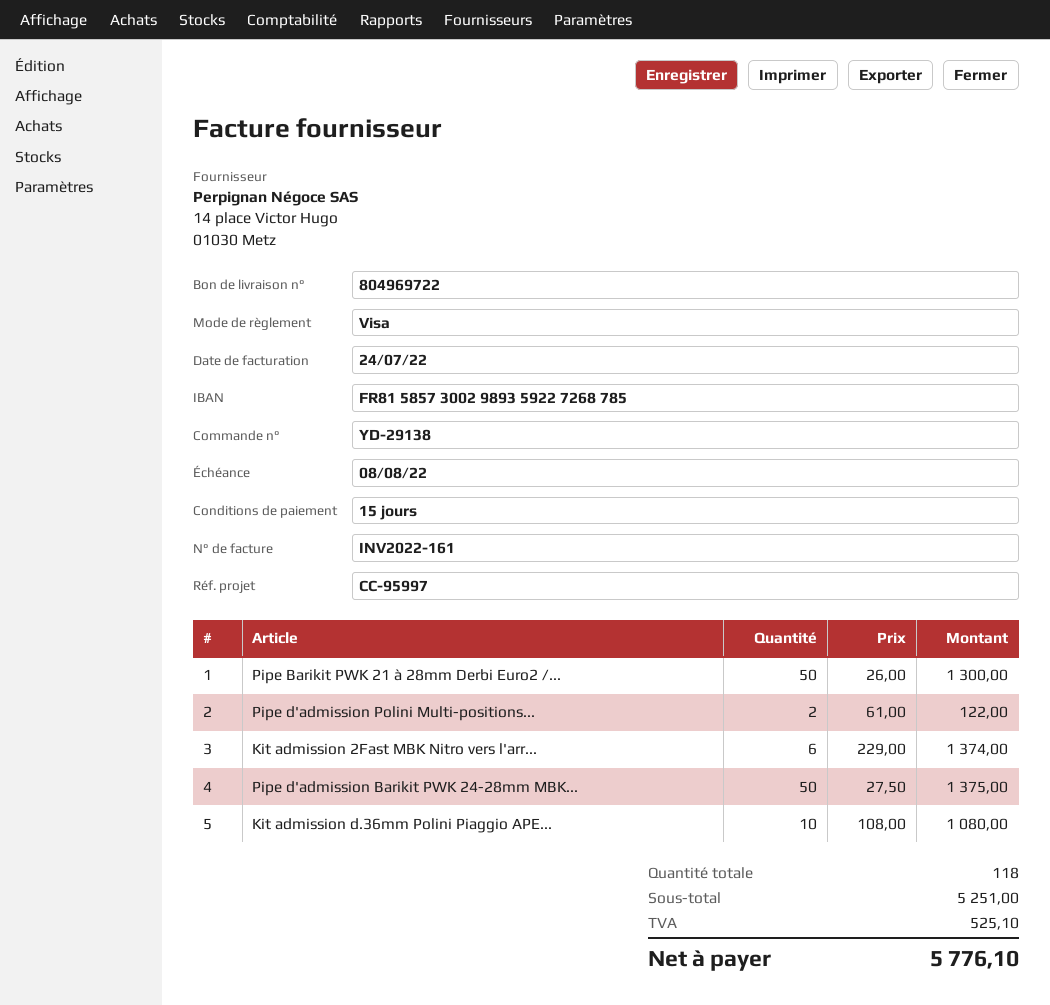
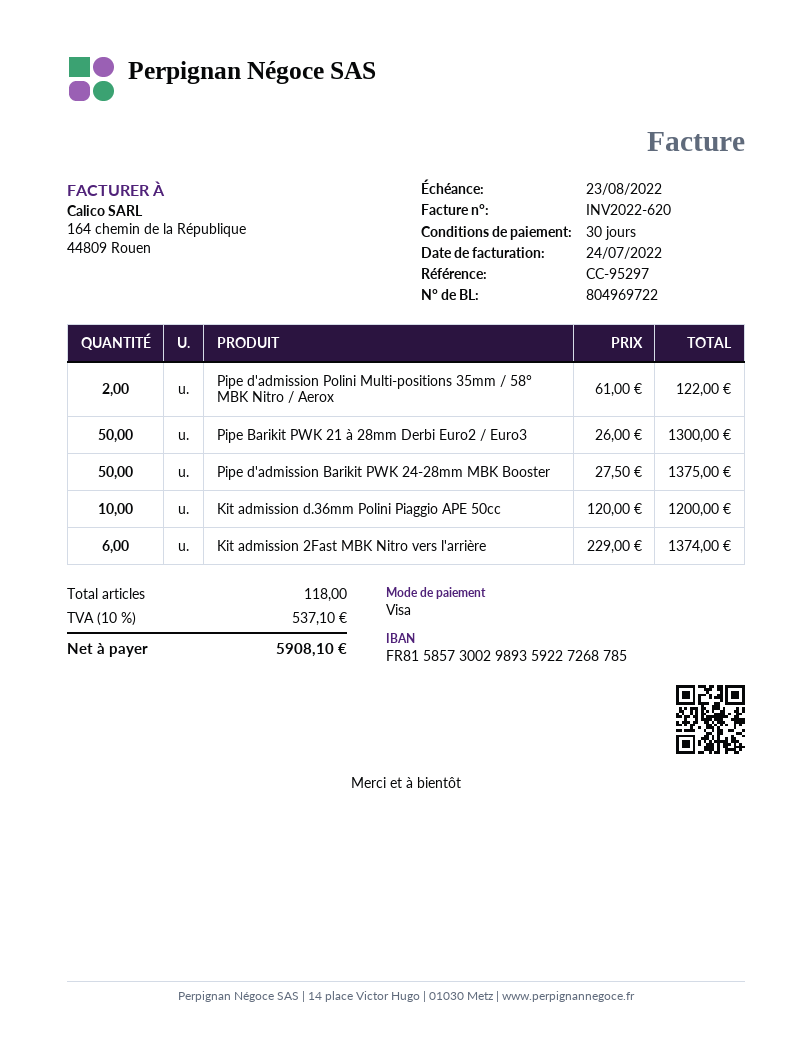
invoice number: INV2022-161 -> INV2022-620
payment terms: 15 days -> 30 days
due date: 2022-08-08 -> 2022-08-23
reference: CC-95997 -> CC-95297
Kit admission d.36mm Polini Piaggio APE...: 10 x 108.00 = 1080.00 -> 10 x 120.00 = 1200.00
tax: 525.10 -> 537.10
total: 5776.10 -> 5908.10

